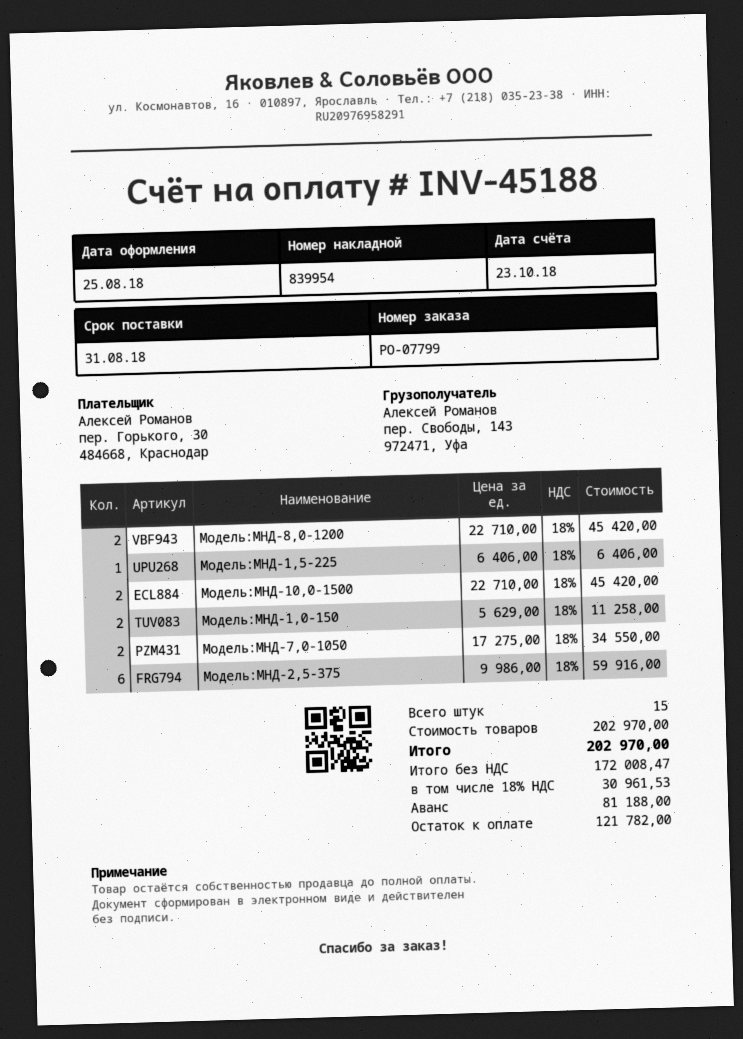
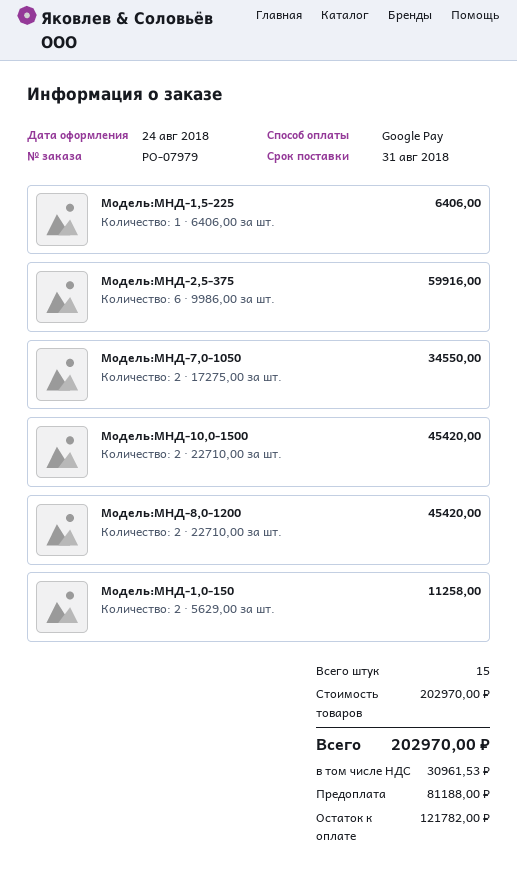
order number: PO-07799 -> PO-07979
order date: 2018-08-25 -> 2018-08-24

